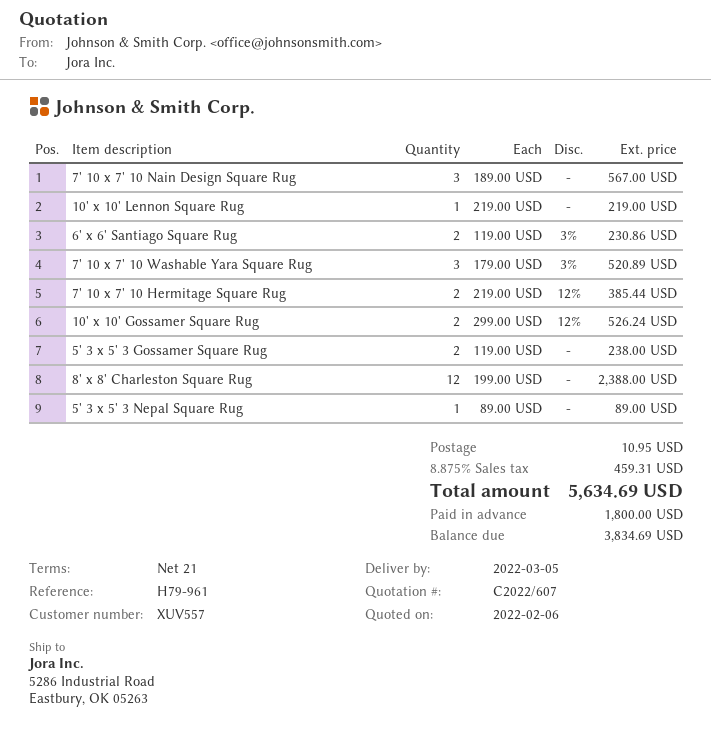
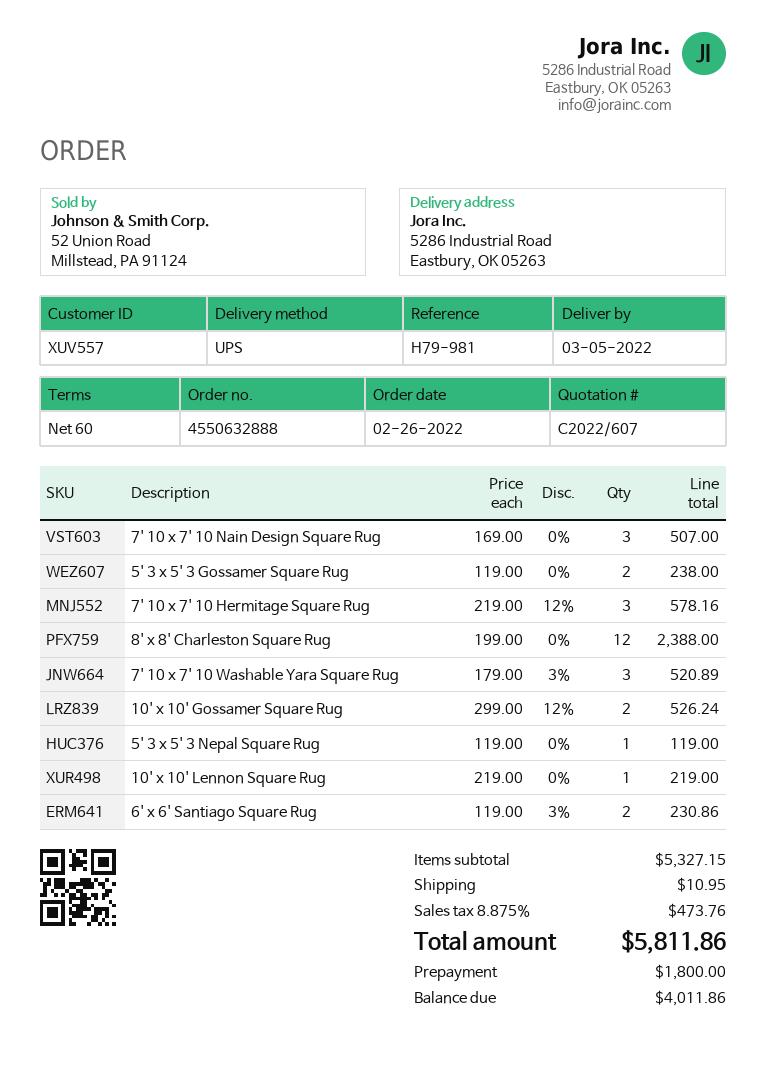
payment terms: 21 days -> 60 days
reference: H79-961 -> H79-981
7' 10 x 7' 10 Nain Design Square Rug: 3 x 189.00 = 567.00 -> 3 x 169.00 = 507.00
7' 10 x 7' 10 Hermitage Square Rug: 2 x 219.00 - 12% = 385.44 -> 3 x 219.00 - 12% = 578.16
5' 3 x 5' 3 Nepal Square Rug: 1 x 89.00 = 89.00 -> 1 x 119.00 = 119.00
tax: 8.875% = 459.31 -> 8.875% = 473.76
total: 5634.69 -> 5811.86
balance: 3834.69 -> 4011.86

